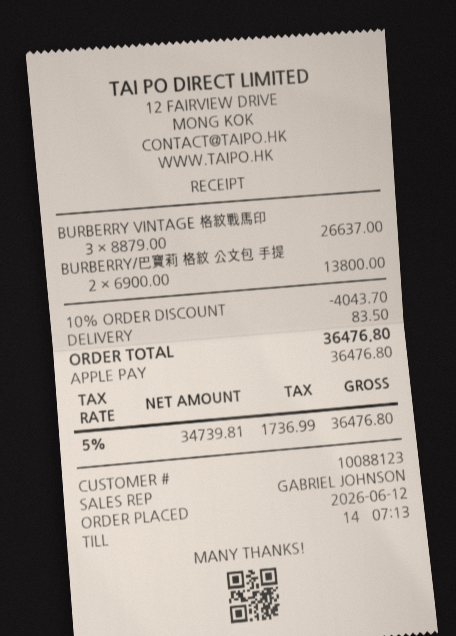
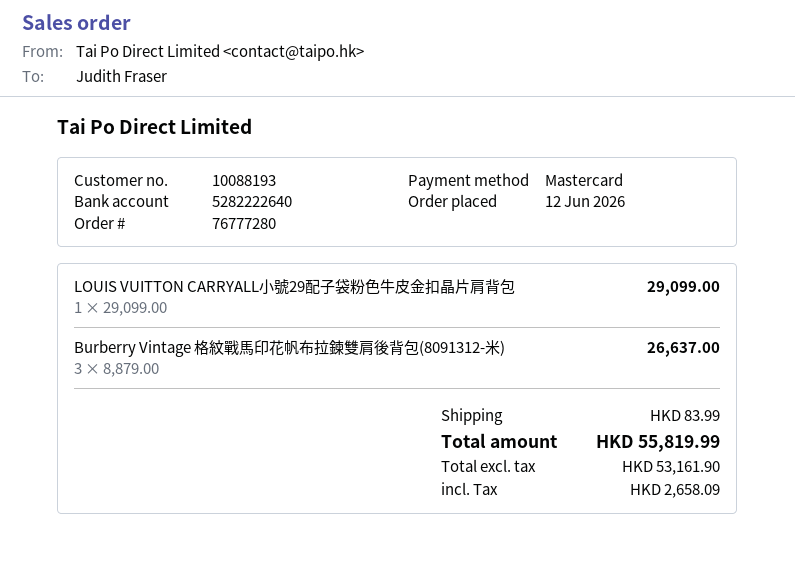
customer number: 10088123 -> 10088193
payment method: Apple Pay -> Mastercard
BURBERRY/巴寶莉 格紋 公文包 手提: 2 x 6900.00 = 13800.00 -> none
LOUIS VUITTON CARRYALL小號29配子袋粉色牛皮金扣晶片肩背包: none -> 1 x 29099.00 = 29099.00
discount: 10% = 4043.70 -> none
shipping: 83.50 -> 83.99
net: 34739.81 -> 53161.90
tax: 1736.99 -> 2658.09
total: 36476.80 -> 55819.99

